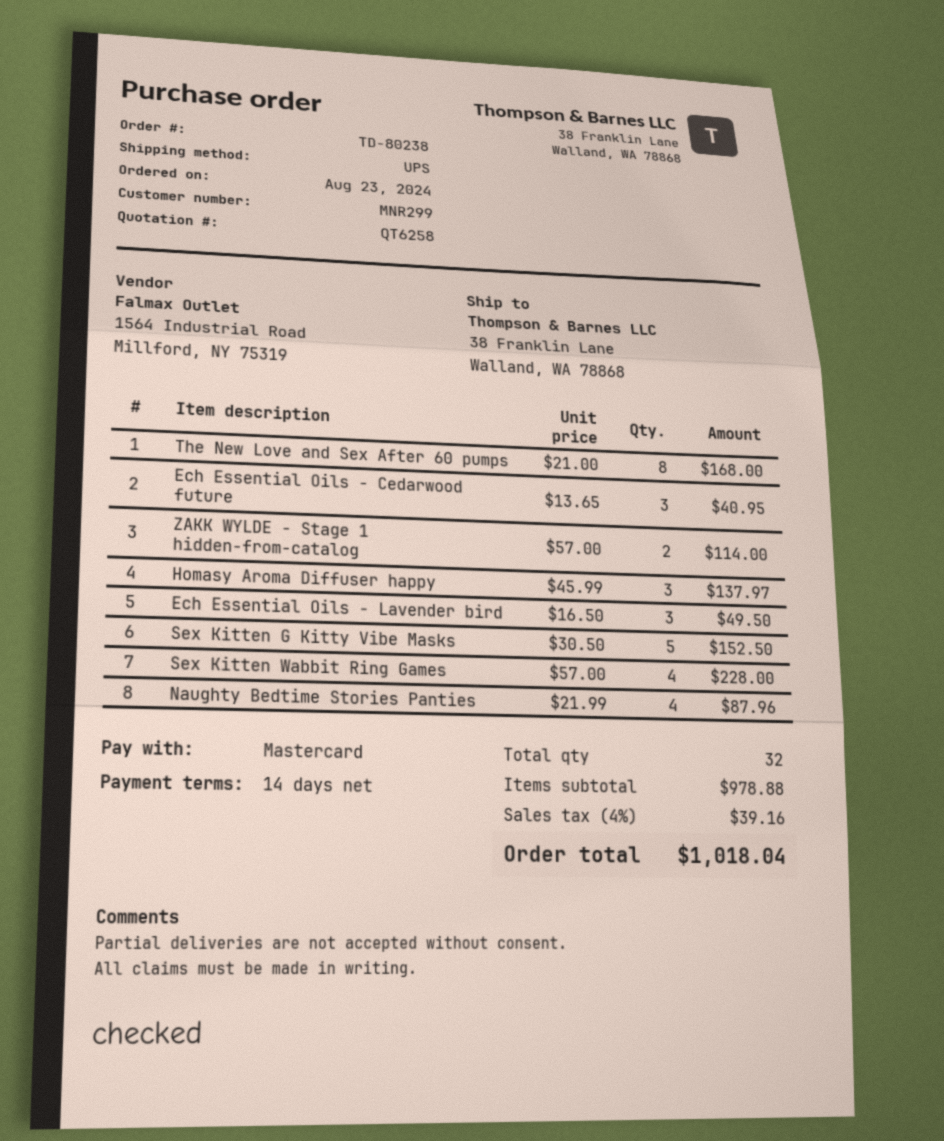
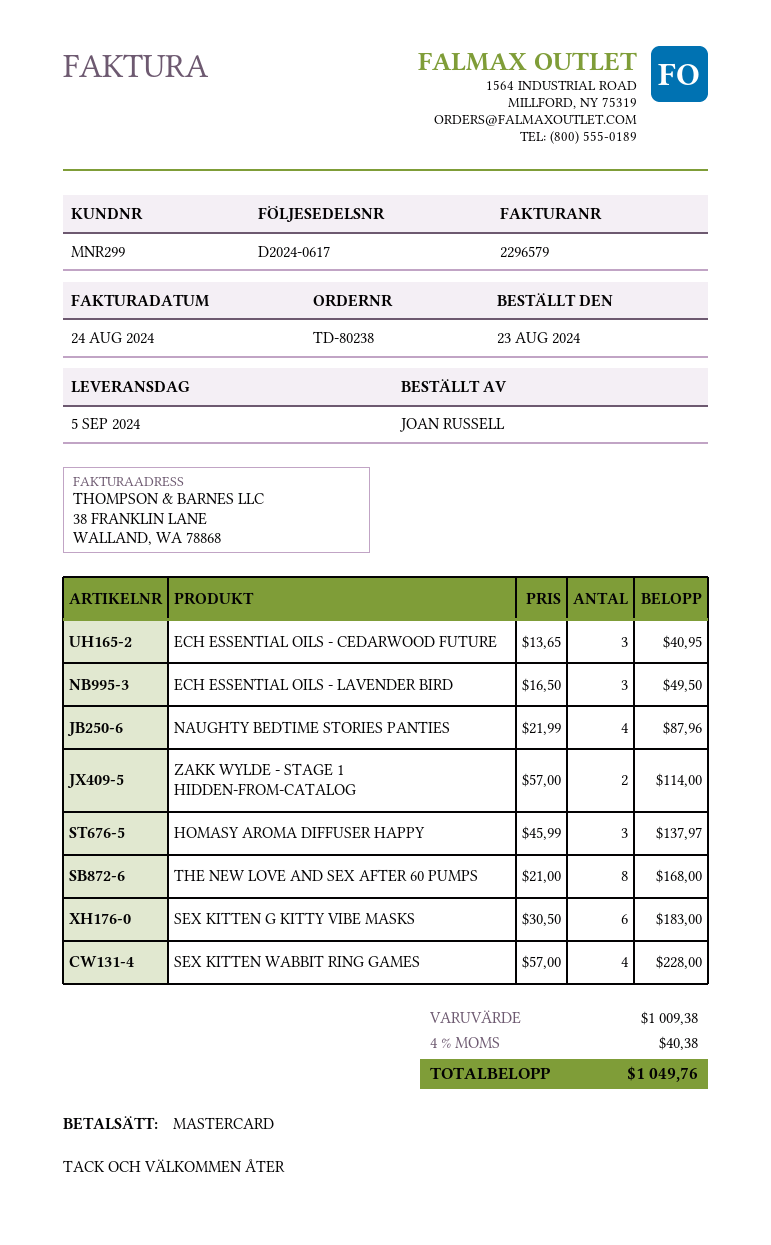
Sex Kitten G Kitty Vibe Masks: 5 x 30.50 = 152.50 -> 6 x 30.50 = 183.00
subtotal: 978.88 -> 1009.38
tax: 4% = 39.16 -> 4% = 40.38
total: 1018.04 -> 1049.76

